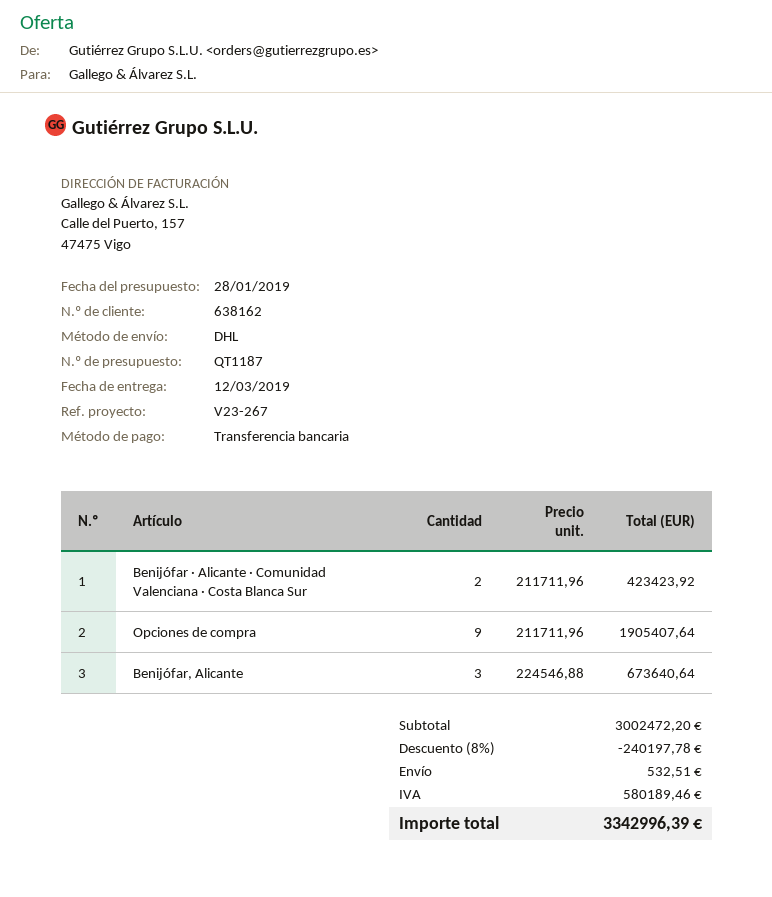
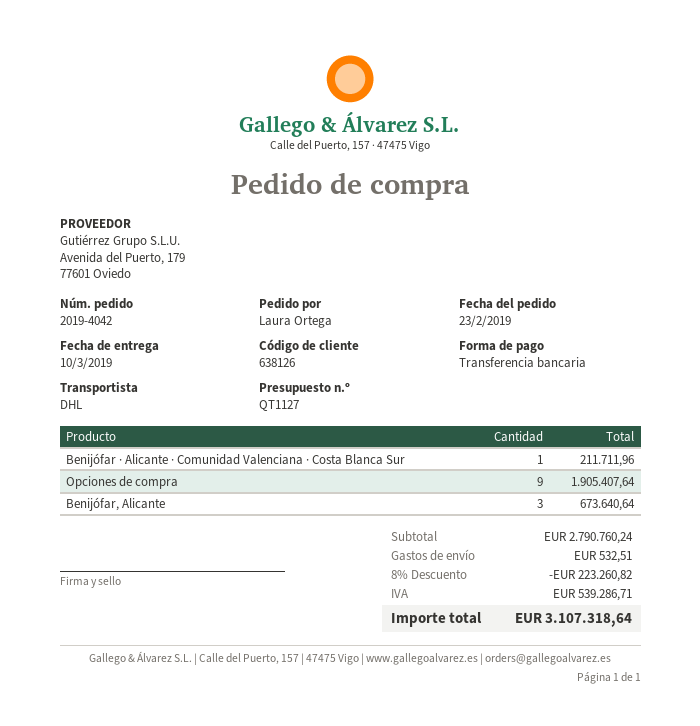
quote number: QT1187 -> QT1127
delivery date: 2019-03-12 -> 2019-03-10
customer number: 638162 -> 638126
Benijófar · Alicante · Comunidad Valenciana · Costa Blanca Sur: 2 for 423423.92 -> 1 for 211711.96
subtotal: 3002472.20 -> 2790760.24
discount: 8% = 240197.78 -> 8% = 223260.82
tax: 580189.46 -> 539286.71
total: 3342996.39 -> 3107318.64

